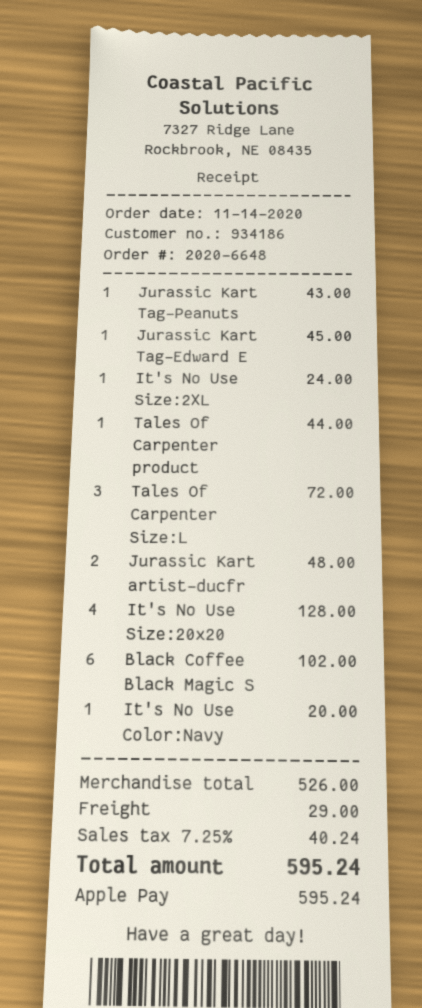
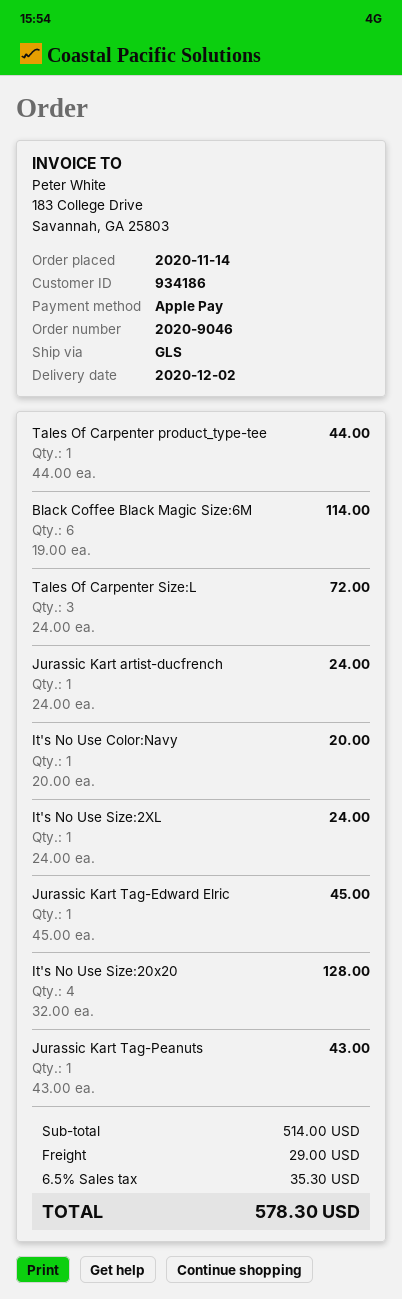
order number: 2020-6648 -> 2020-9046
Jurassic Kart artist-ducfr: 2 for 48.00 -> 1 for 24.00
Black Coffee Black Magic S: 6 for 102.00 -> 6 for 114.00
subtotal: 526.00 -> 514.00
tax: 7.25% = 40.24 -> 6.5% = 35.30
total: 595.24 -> 578.30

